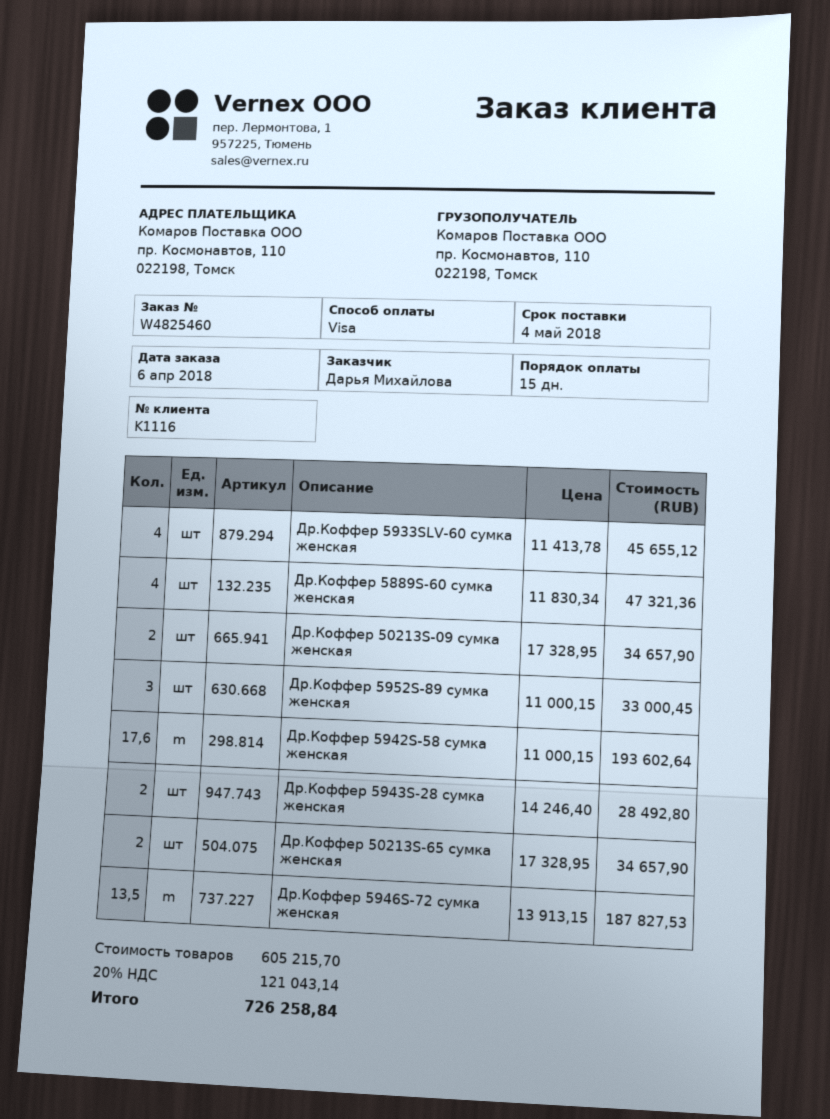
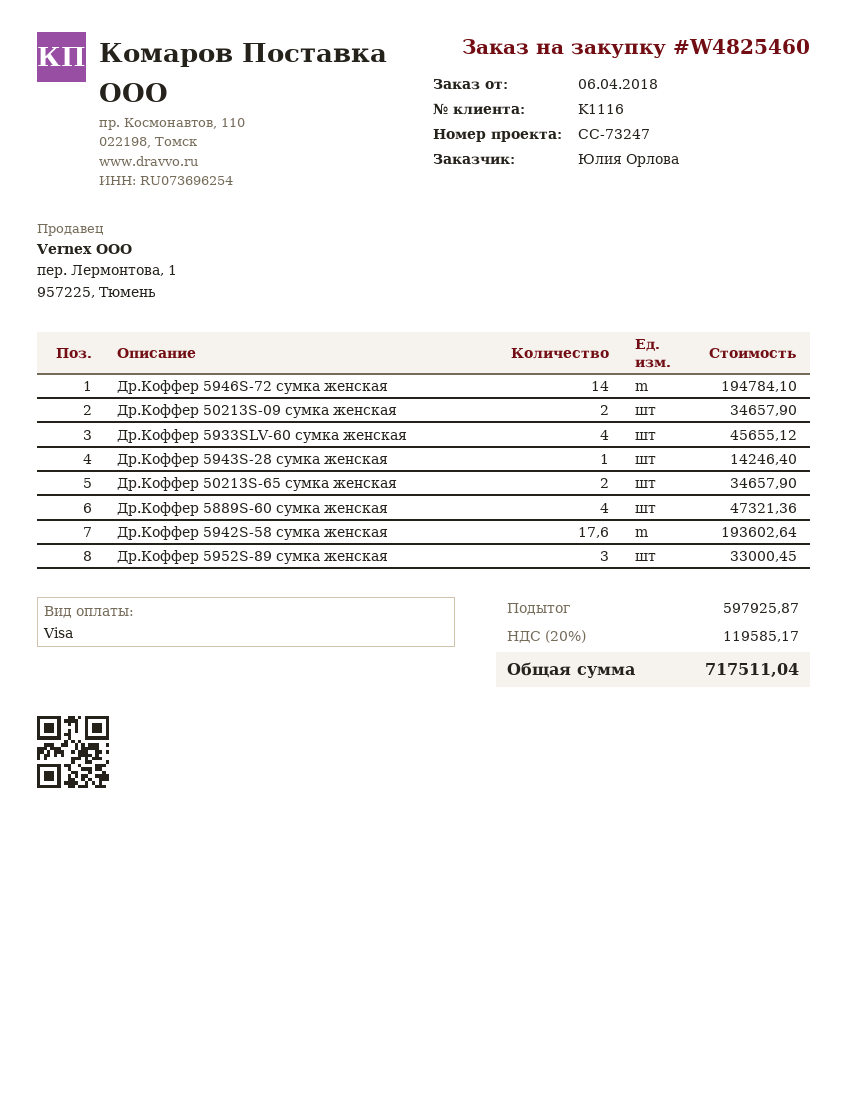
ordered by: Дарья Михайлова -> Юлия Орлова
Др.Коффер 5943S-28 сумка женская: 2 for 28492.80 -> 1 for 14246.40
Др.Коффер 5946S-72 сумка женская: 13.5 for 187827.53 -> 14 for 194784.10
subtotal: 605215.70 -> 597925.87
tax: 20% = 121043.14 -> 20% = 119585.17
total: 726258.84 -> 717511.04

